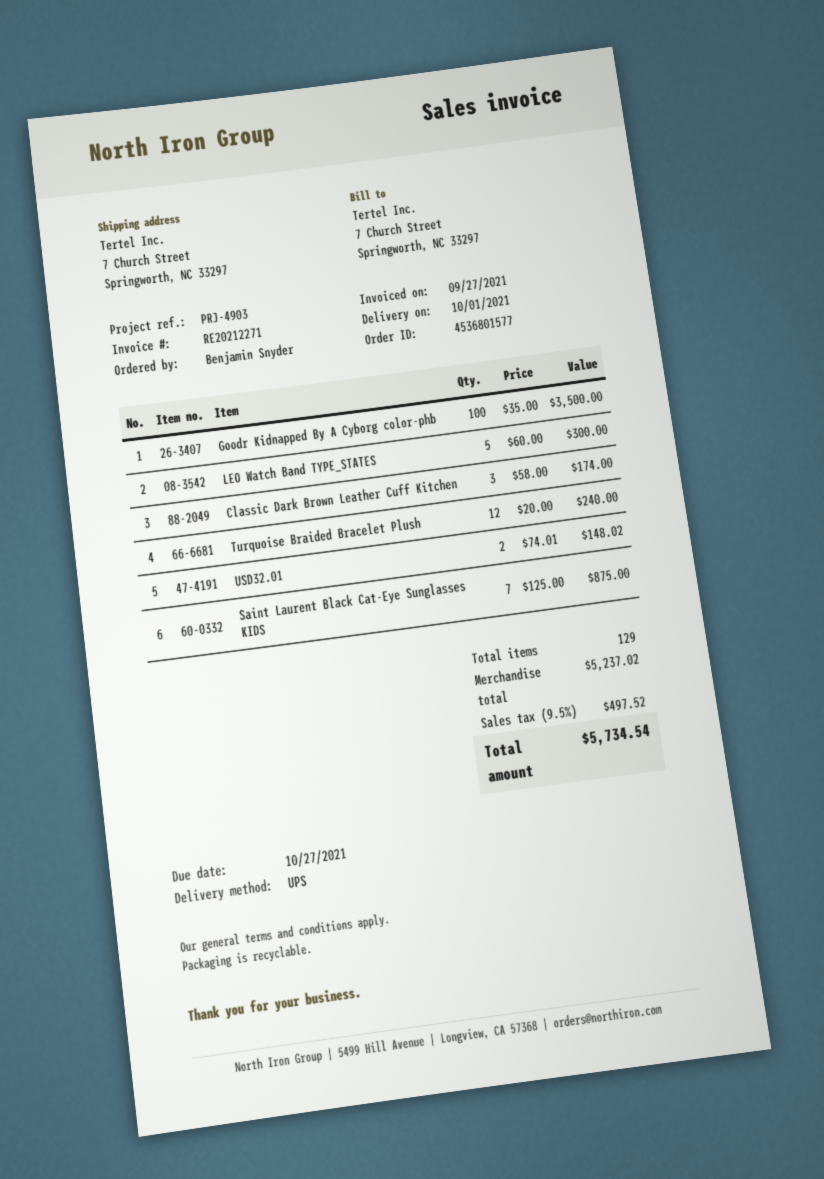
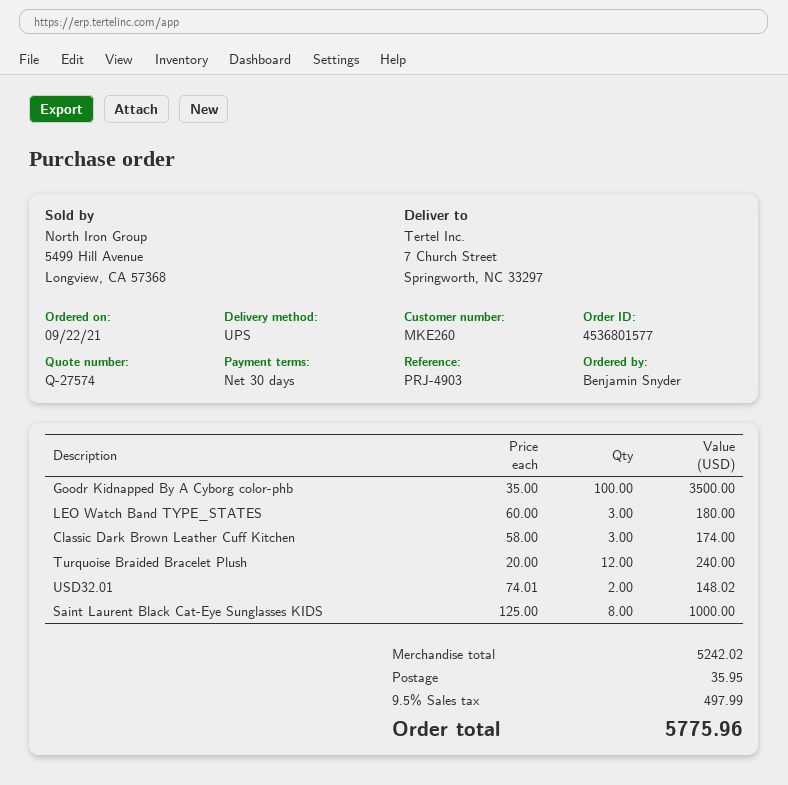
LEO Watch Band TYPE_STATES: 5 x 60.00 = 300.00 -> 3 x 60.00 = 180.00
Saint Laurent Black Cat-Eye Sunglasses KIDS: 7 x 125.00 = 875.00 -> 8 x 125.00 = 1000.00
subtotal: 5237.02 -> 5242.02
shipping: none -> 35.95
tax: 9.5% = 497.52 -> 9.5% = 497.99
total: 5734.54 -> 5775.96

